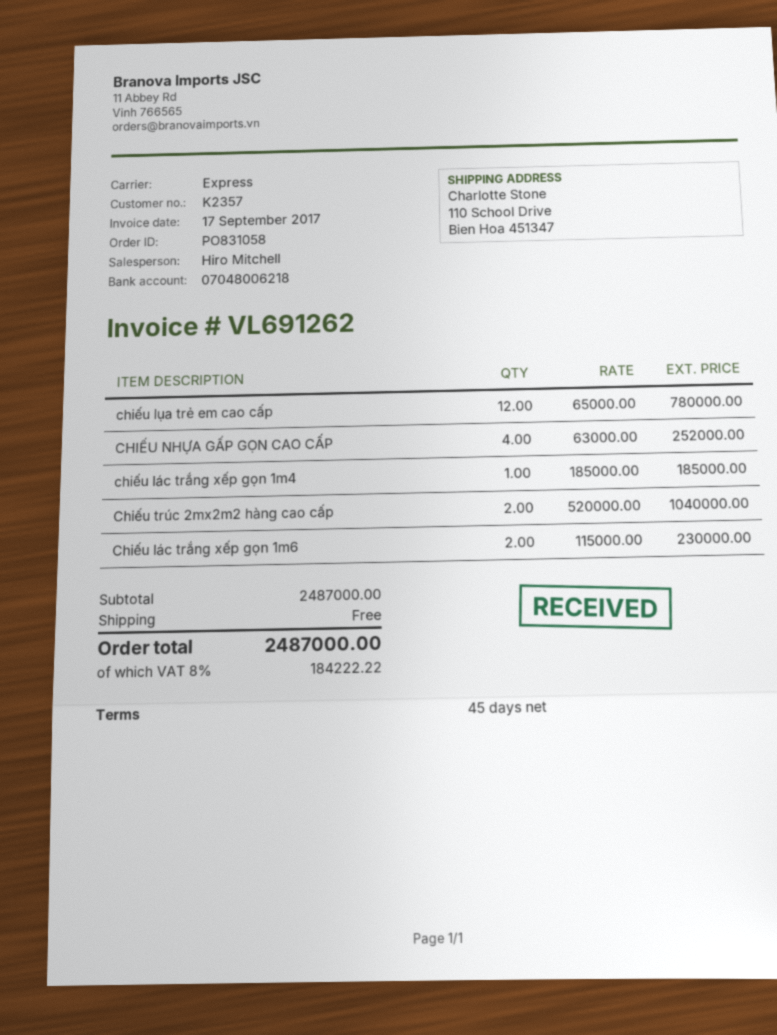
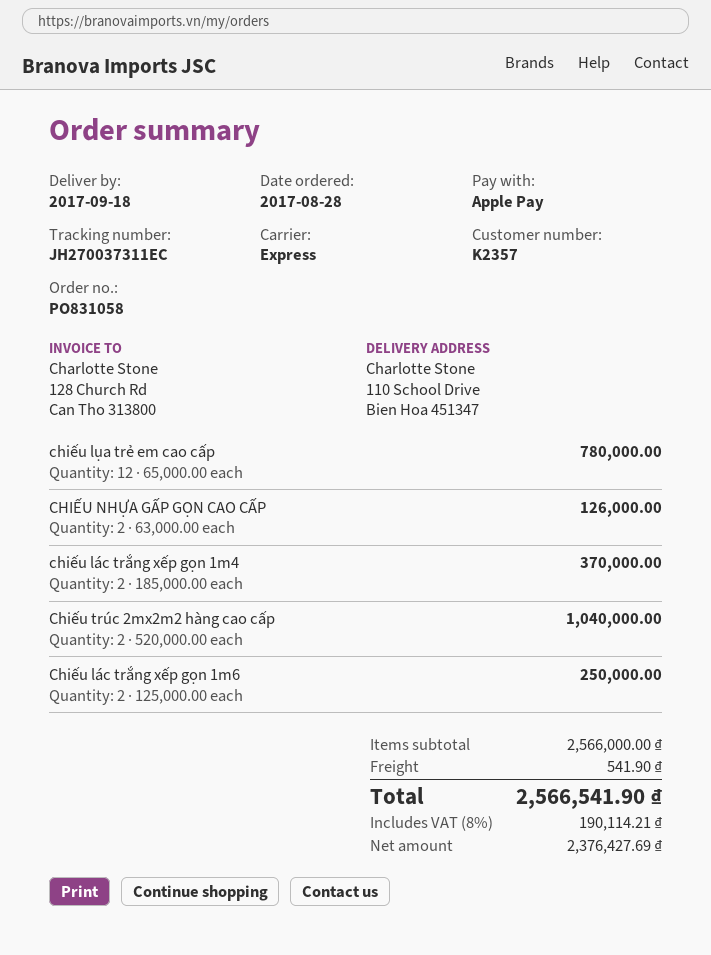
CHIẾU NHỰA GẤP GỌN CAO CẤP: 4 x 63000.00 = 252000.00 -> 2 x 63000.00 = 126000.00
chiếu lác trắng xếp gọn 1m4: 1 x 185000.00 = 185000.00 -> 2 x 185000.00 = 370000.00
Chiếu lác trắng xếp gọn 1m6: 2 x 115000.00 = 230000.00 -> 2 x 125000.00 = 250000.00
subtotal: 2487000.00 -> 2566000.00
shipping: 0.00 -> 541.90
tax: 8% = 184222.22 -> 8% = 190114.21
total: 2487000.00 -> 2566541.90

